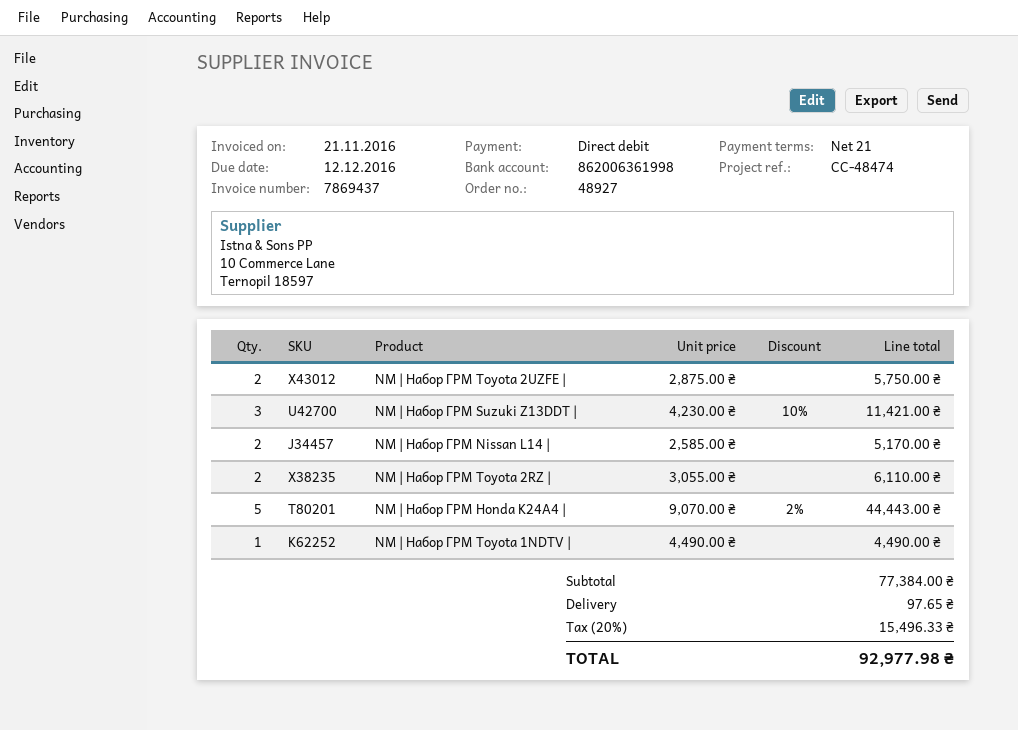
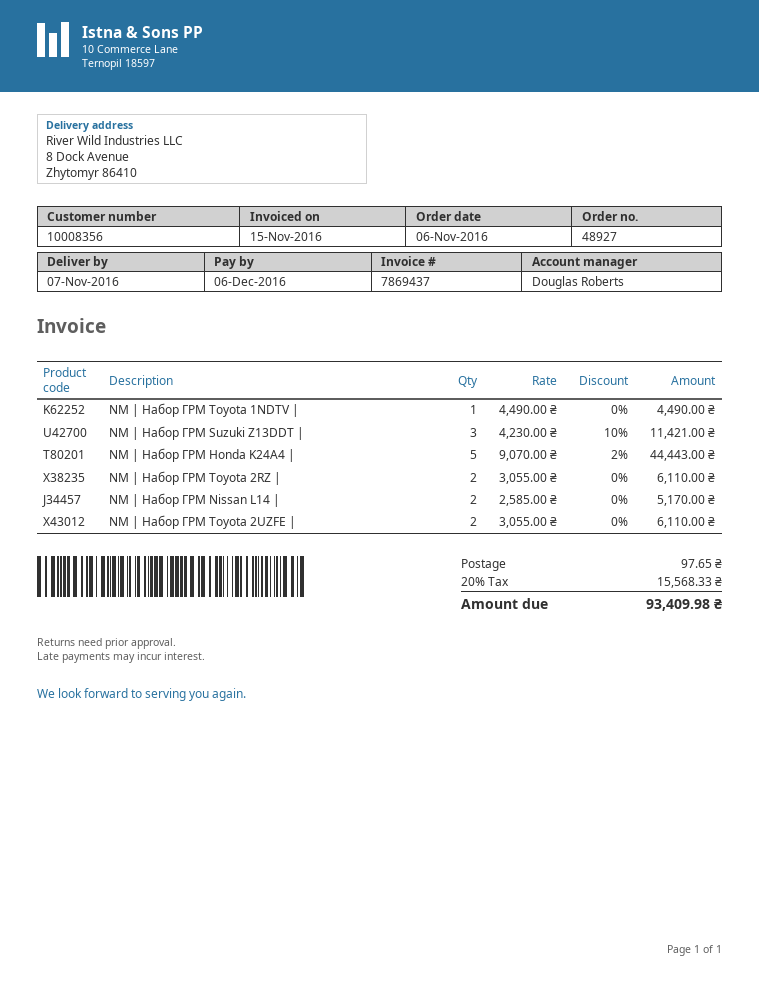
invoice date: 2016-11-21 -> 2016-11-15
due date: 2016-12-12 -> 2016-12-06
NM | Набор ГРМ Toyota 2UZFE |: 2 x 2875.00 = 5750.00 -> 2 x 3055.00 = 6110.00
tax: 20% = 15496.33 -> 20% = 15568.33
total: 92977.98 -> 93409.98

